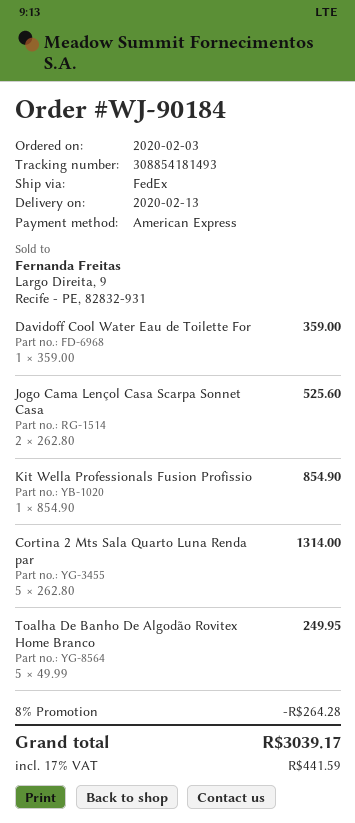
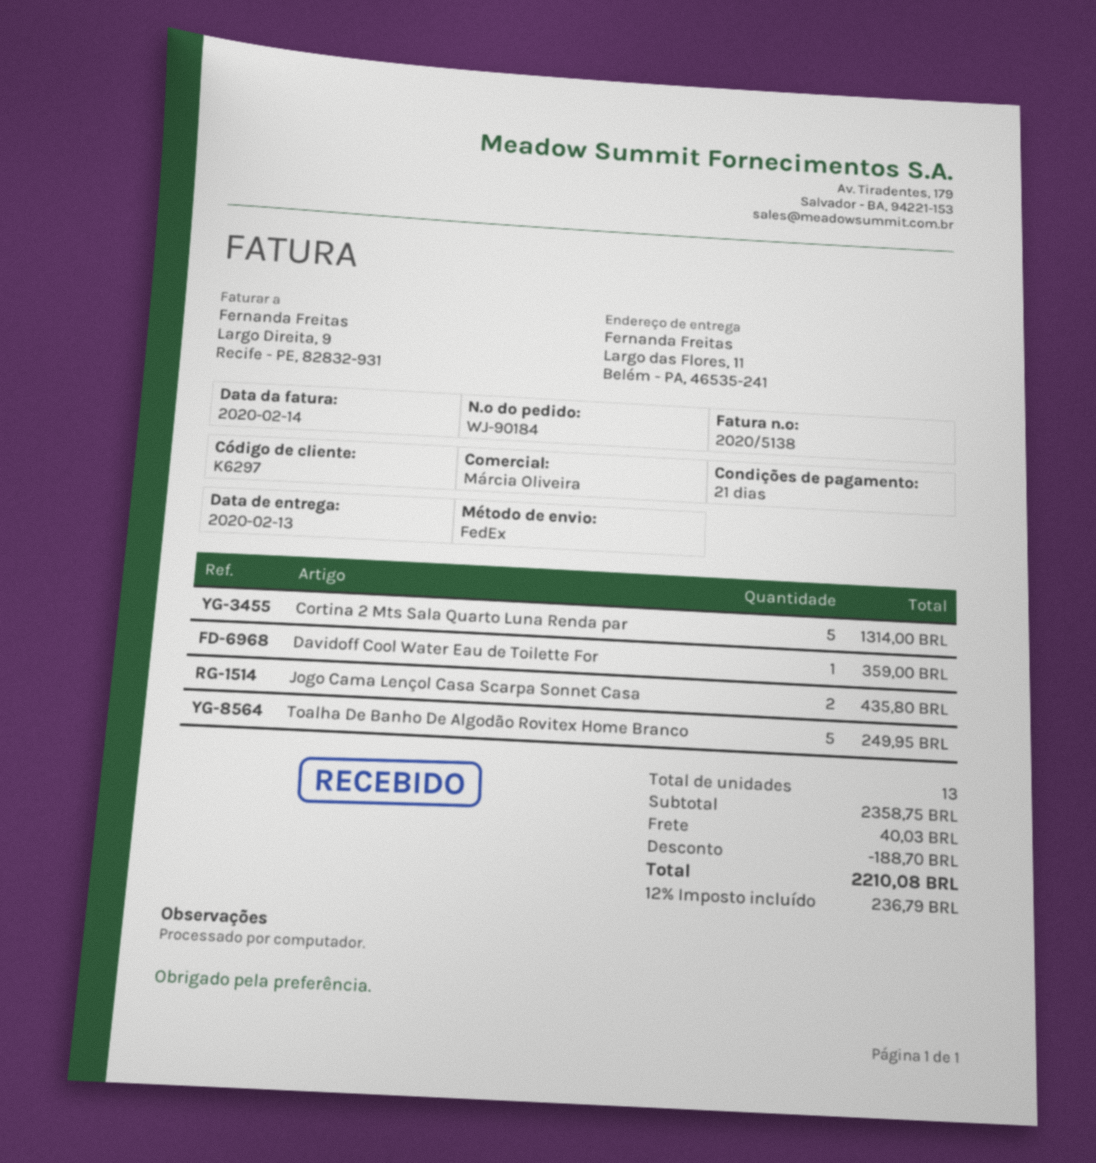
Jogo Cama Lençol Casa Scarpa Sonnet Casa: 2 for 525.60 -> 2 for 435.80
Kit Wella Professionals Fusion Profissio: 1 for 854.90 -> none
discount: 264.28 -> 188.70
shipping: none -> 40.03
tax: 17% = 441.59 -> 12% = 236.79
total: 3039.17 -> 2210.08

